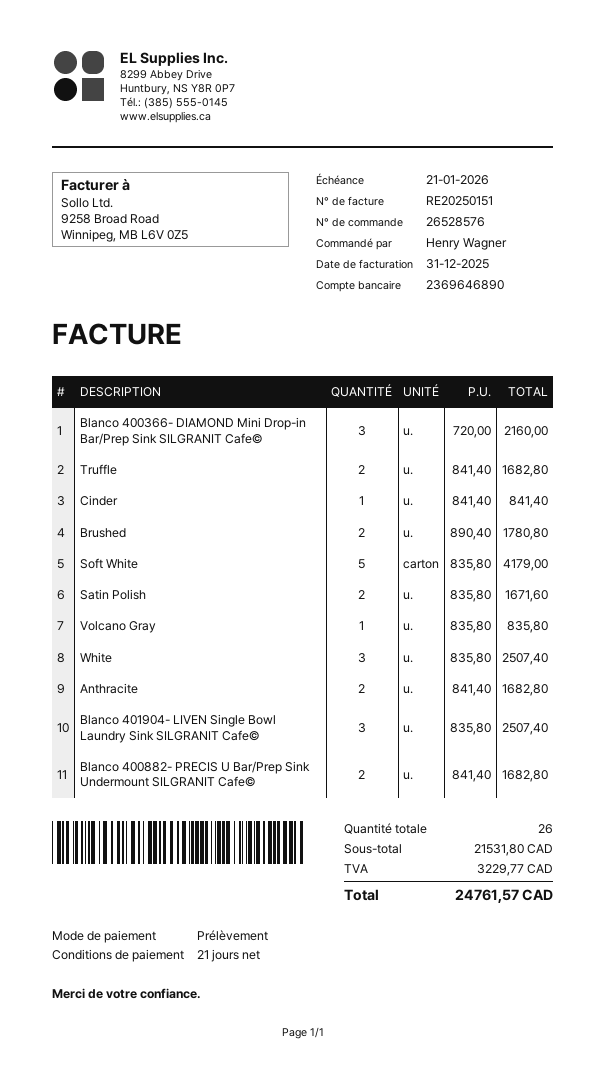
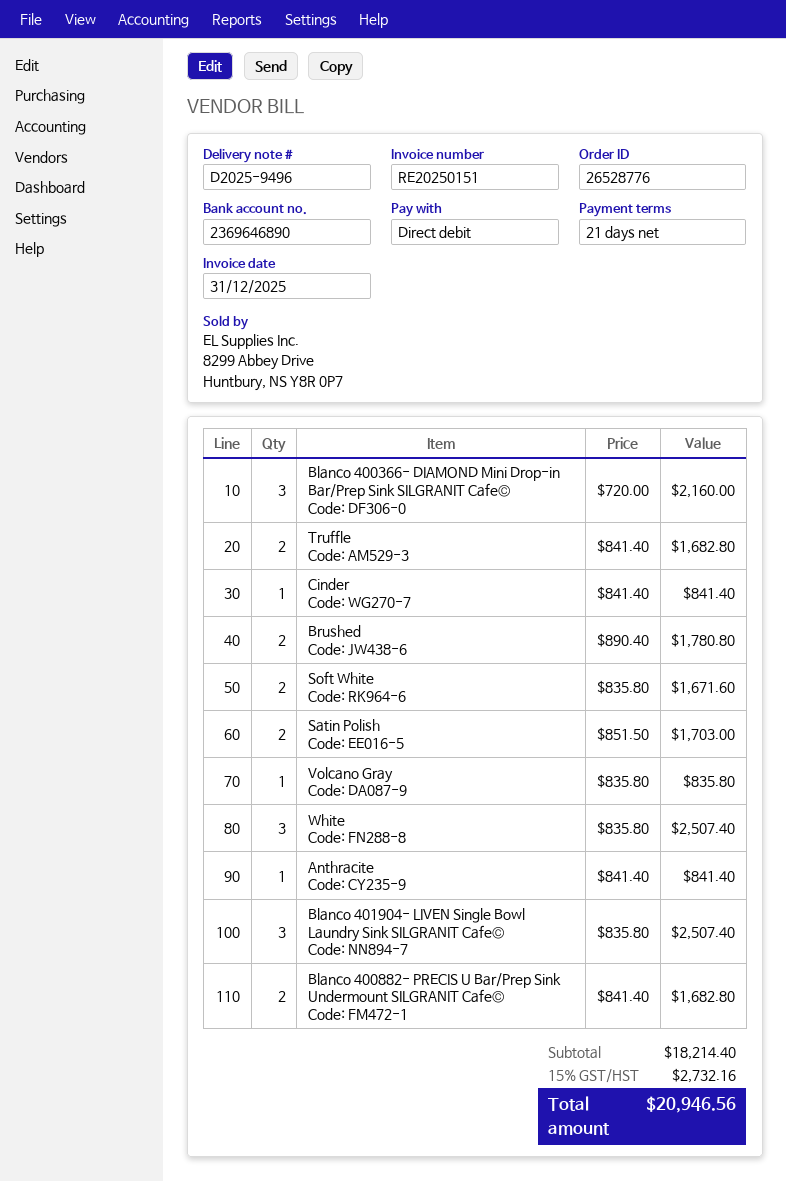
order number: 26528576 -> 26528776
Soft White: 5 x 835.80 = 4179.00 -> 2 x 835.80 = 1671.60
Satin Polish: 2 x 835.80 = 1671.60 -> 2 x 851.50 = 1703.00
Anthracite: 2 x 841.40 = 1682.80 -> 1 x 841.40 = 841.40
subtotal: 21531.80 -> 18214.40
tax: 3229.77 -> 2732.16
total: 24761.57 -> 20946.56

